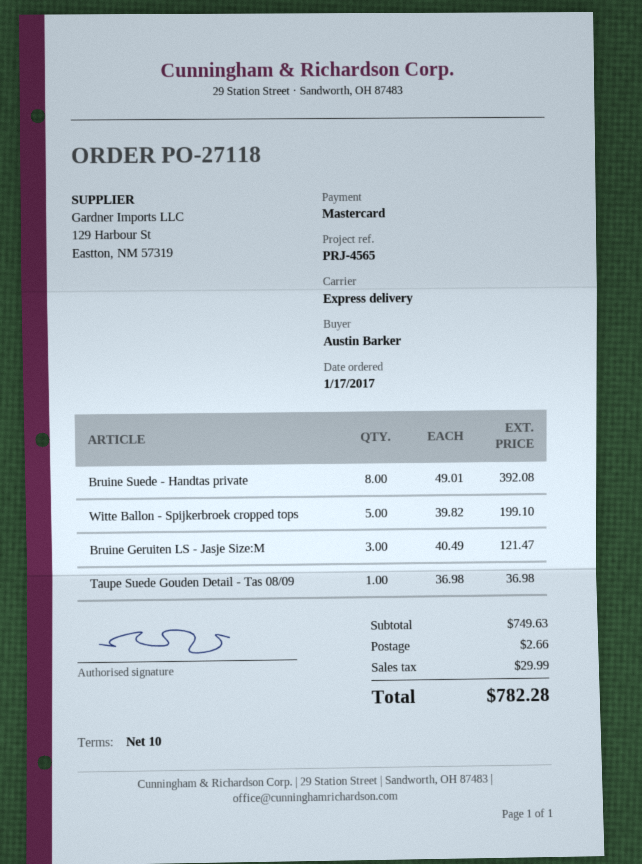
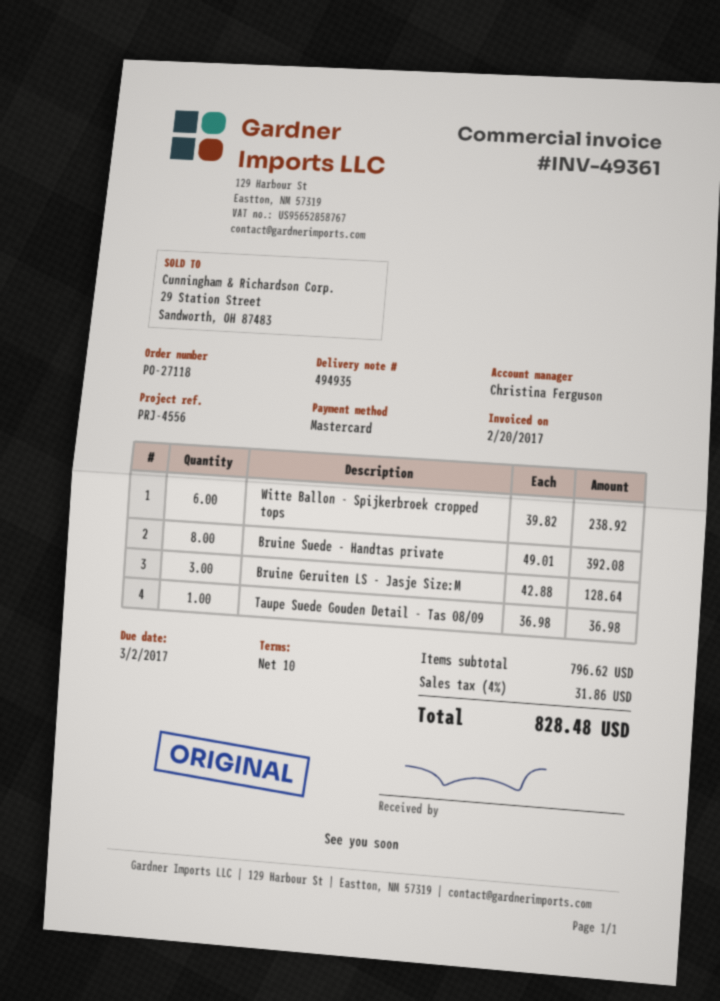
reference: PRJ-4565 -> PRJ-4556
Witte Ballon - Spijkerbroek cropped tops: 5 x 39.82 = 199.10 -> 6 x 39.82 = 238.92
Bruine Geruiten LS - Jasje Size:M: 3 x 40.49 = 121.47 -> 3 x 42.88 = 128.64
subtotal: 749.63 -> 796.62
shipping: 2.66 -> none
tax: 29.99 -> 31.86
total: 782.28 -> 828.48

